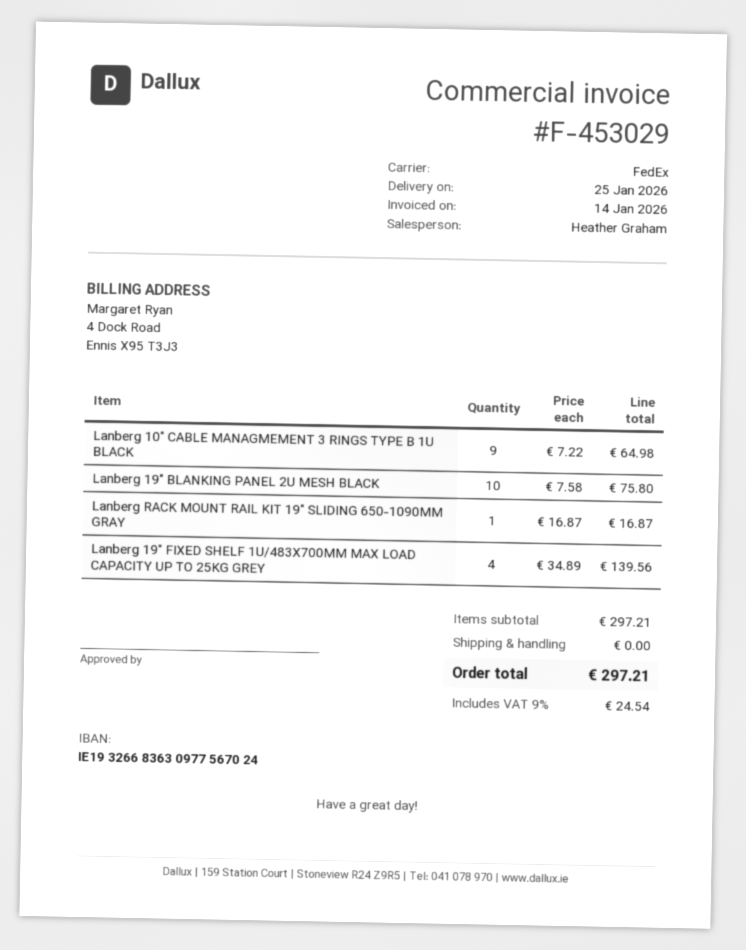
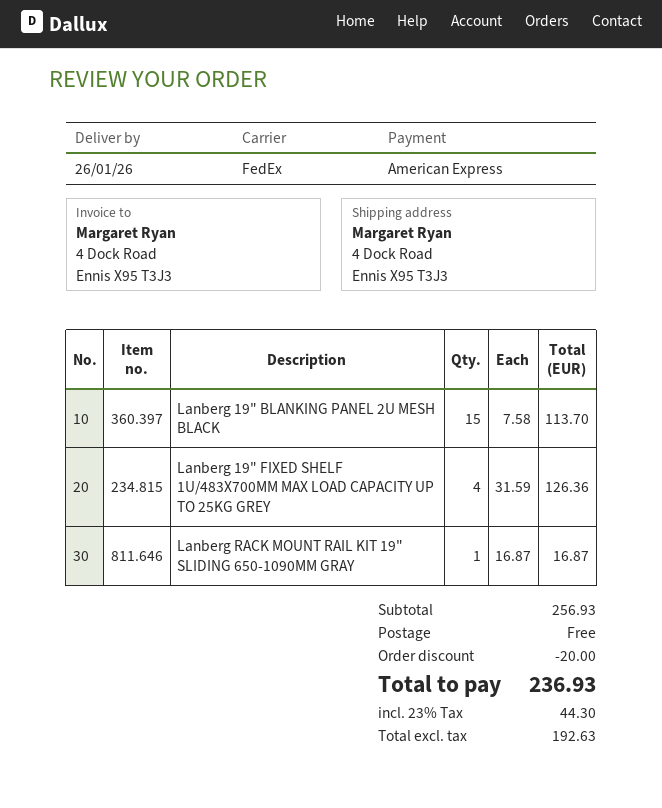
delivery date: 2026-01-25 -> 2026-01-26
Lanberg 10" CABLE MANAGMEMENT 3 RINGS TYPE B 1U BLACK: 9 x 7.22 = 64.98 -> none
Lanberg 19" BLANKING PANEL 2U MESH BLACK: 10 x 7.58 = 75.80 -> 15 x 7.58 = 113.70
Lanberg 19" FIXED SHELF 1U/483X700MM MAX LOAD CAPACITY UP TO 25KG GREY: 4 x 34.89 = 139.56 -> 4 x 31.59 = 126.36
subtotal: 297.21 -> 256.93
discount: none -> 20.00
tax: 9% = 24.54 -> 23% = 44.30
total: 297.21 -> 236.93

